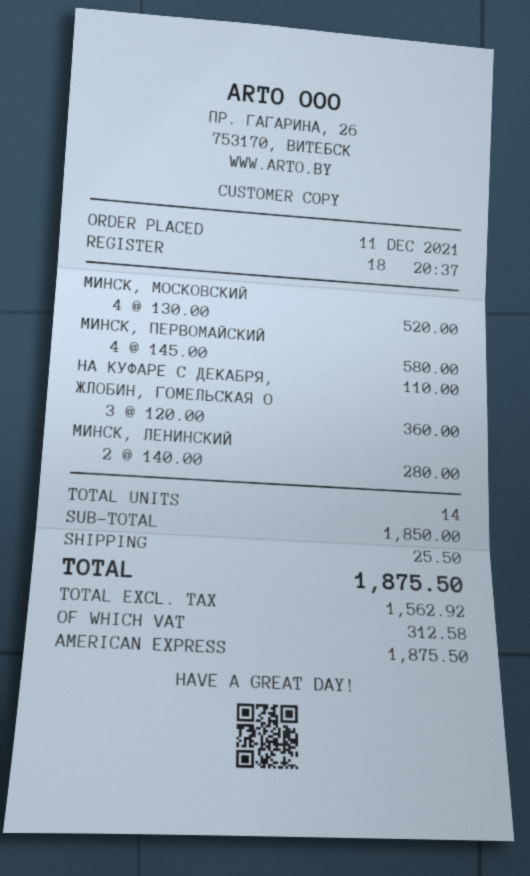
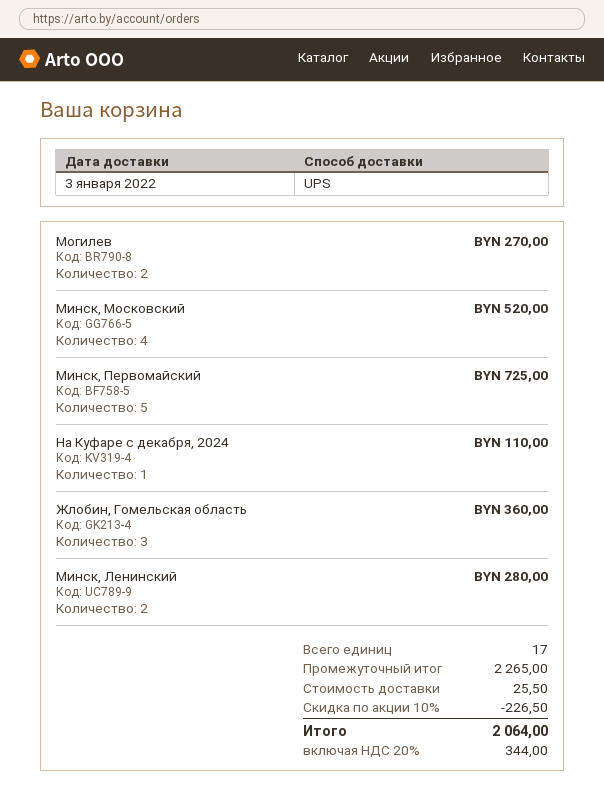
МИНСК, ПЕРВОМАЙСКИЙ: 4 for 580.00 -> 5 for 725.00
Могилев: none -> 2 for 270.00
total quantity: 14 -> 17
subtotal: 1850.00 -> 2265.00
discount: none -> 10% = 226.50
tax: 312.58 -> 344.00
total: 1875.50 -> 2064.00

